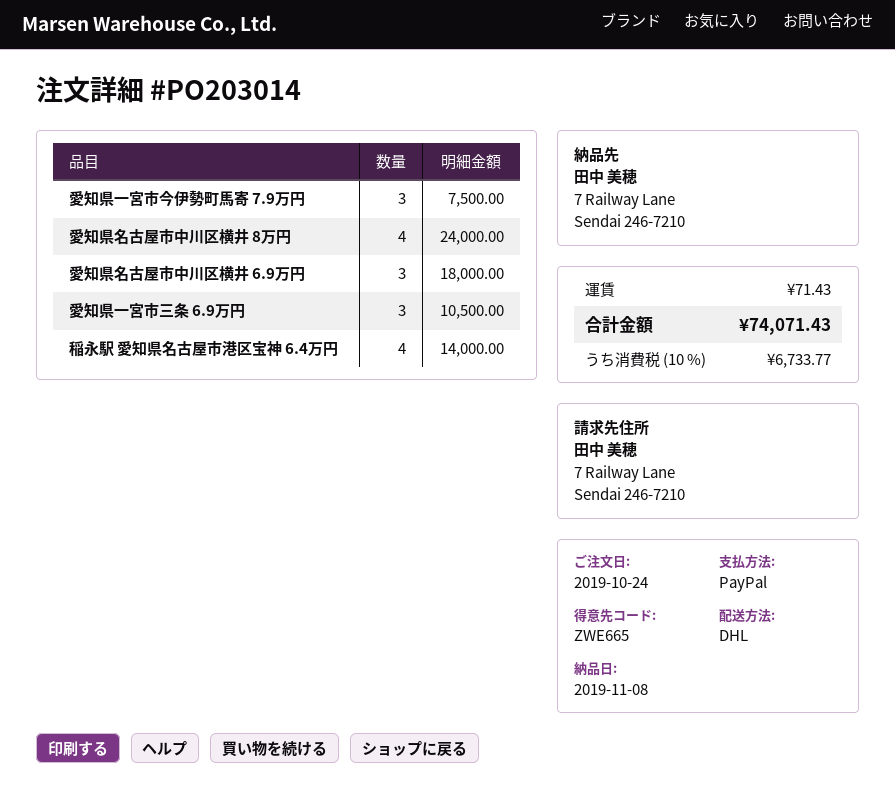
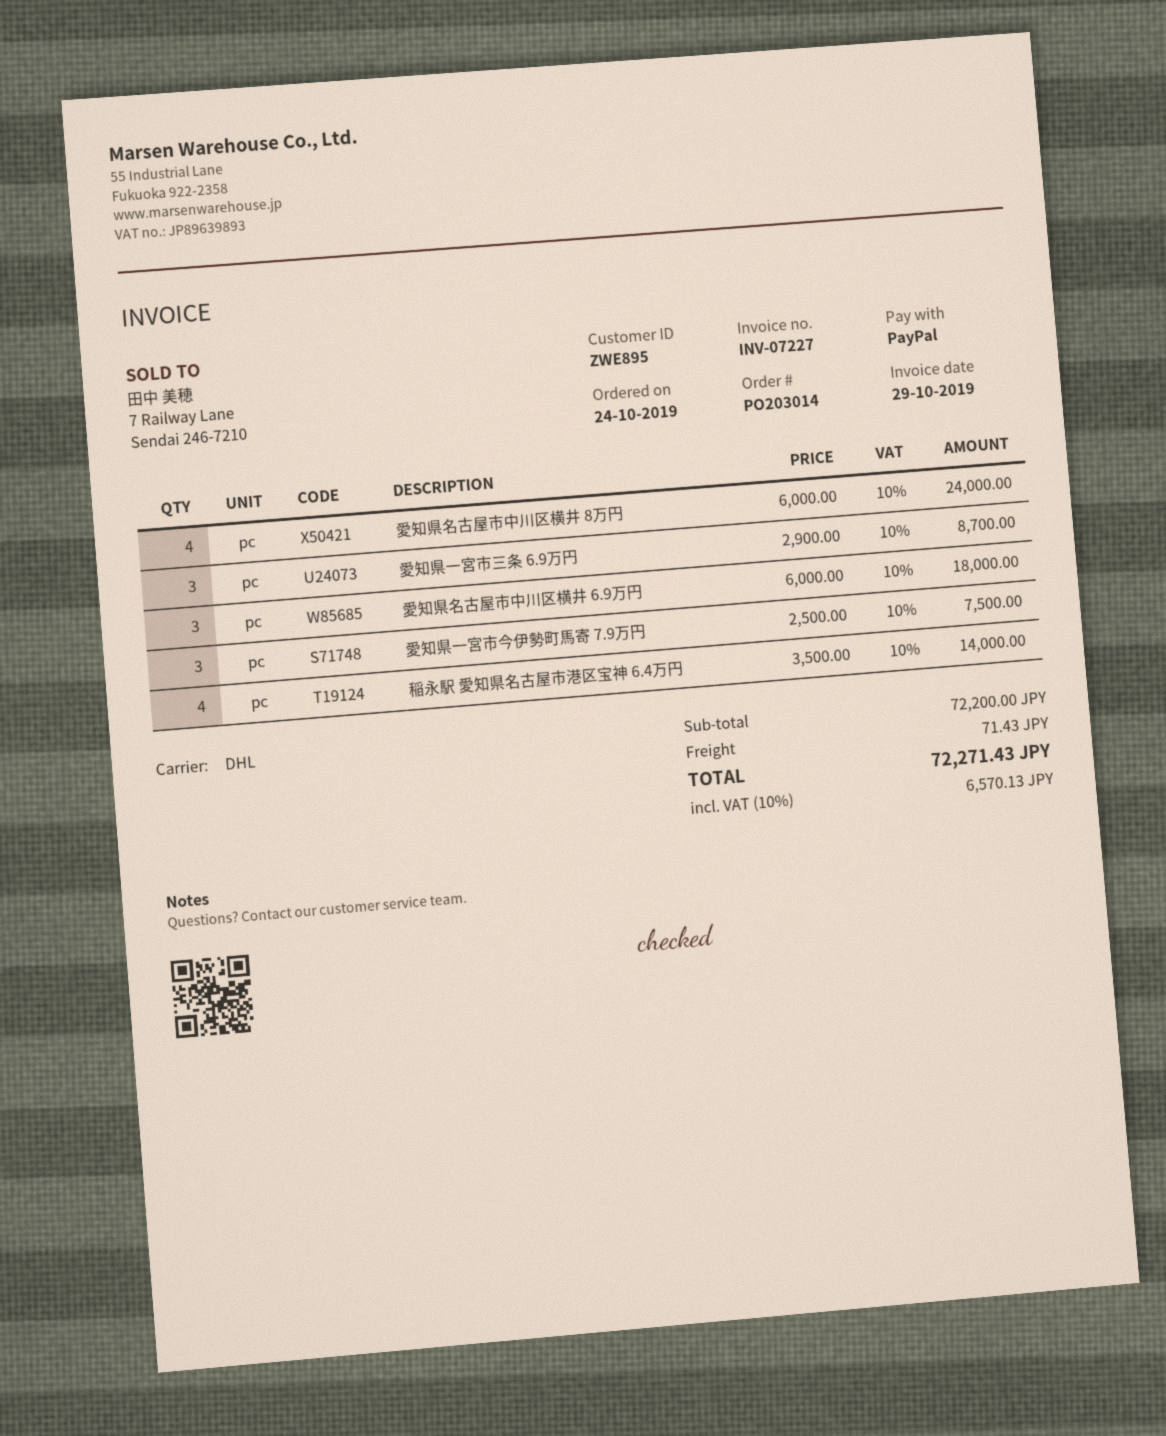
customer number: ZWE665 -> ZWE895
愛知県一宮市三条 6.9万円: 3 for 10500.00 -> 3 for 8700.00
tax: 10% = 6733.77 -> 10% = 6570.13
total: 74071.43 -> 72271.43

